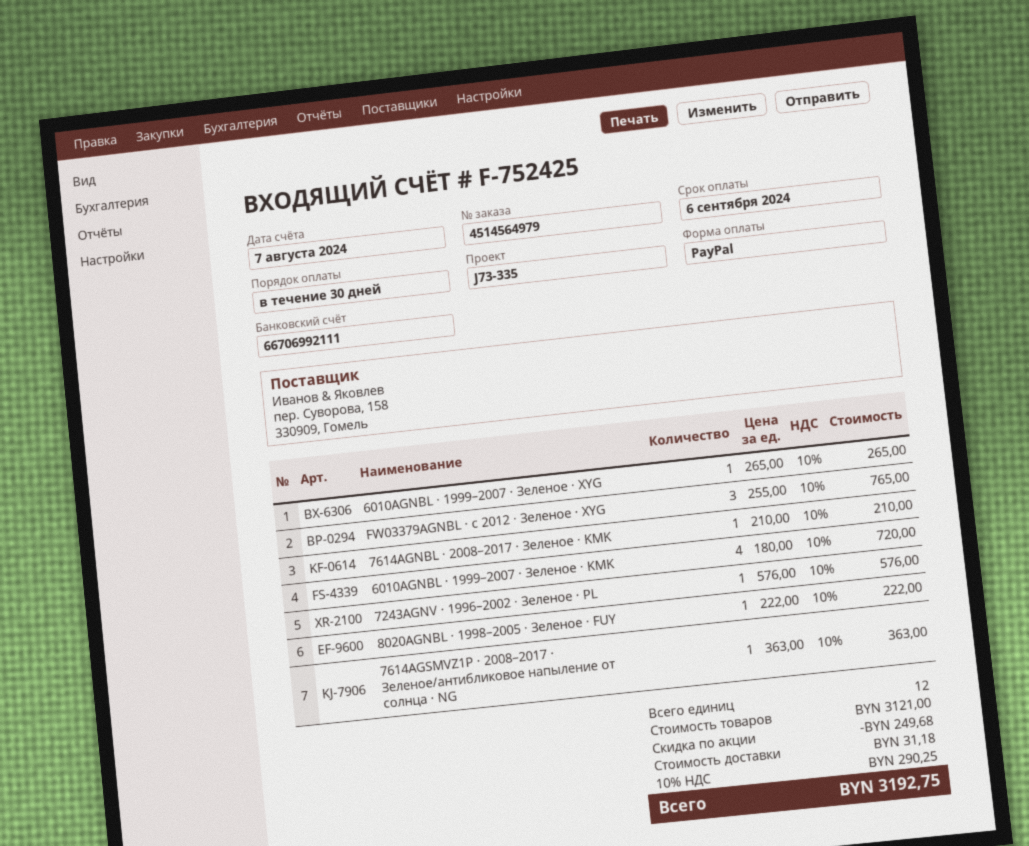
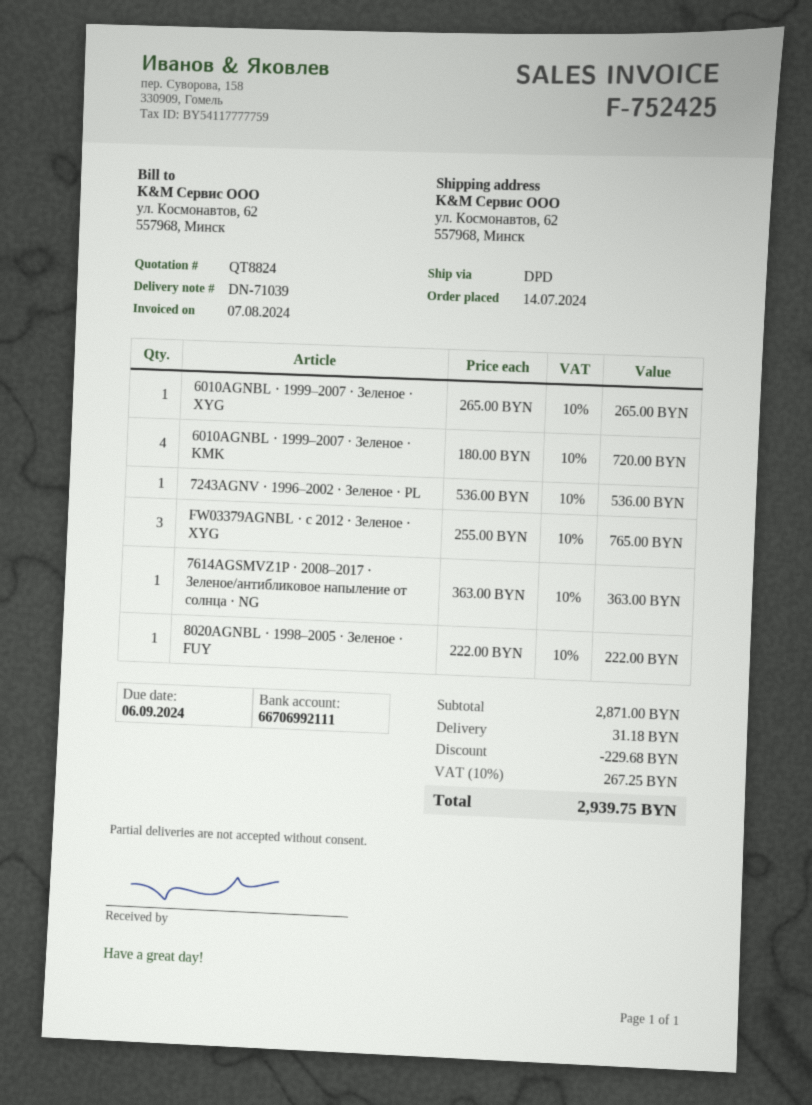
7614AGNBL · 2008–2017 · Зеленое · KMK: 1 x 210.00 = 210.00 -> none
7243AGNV · 1996–2002 · Зеленое · PL: 1 x 576.00 = 576.00 -> 1 x 536.00 = 536.00
subtotal: 3121.00 -> 2871.00
discount: 249.68 -> 229.68
tax: 10% = 290.25 -> 10% = 267.25
total: 3192.75 -> 2939.75

